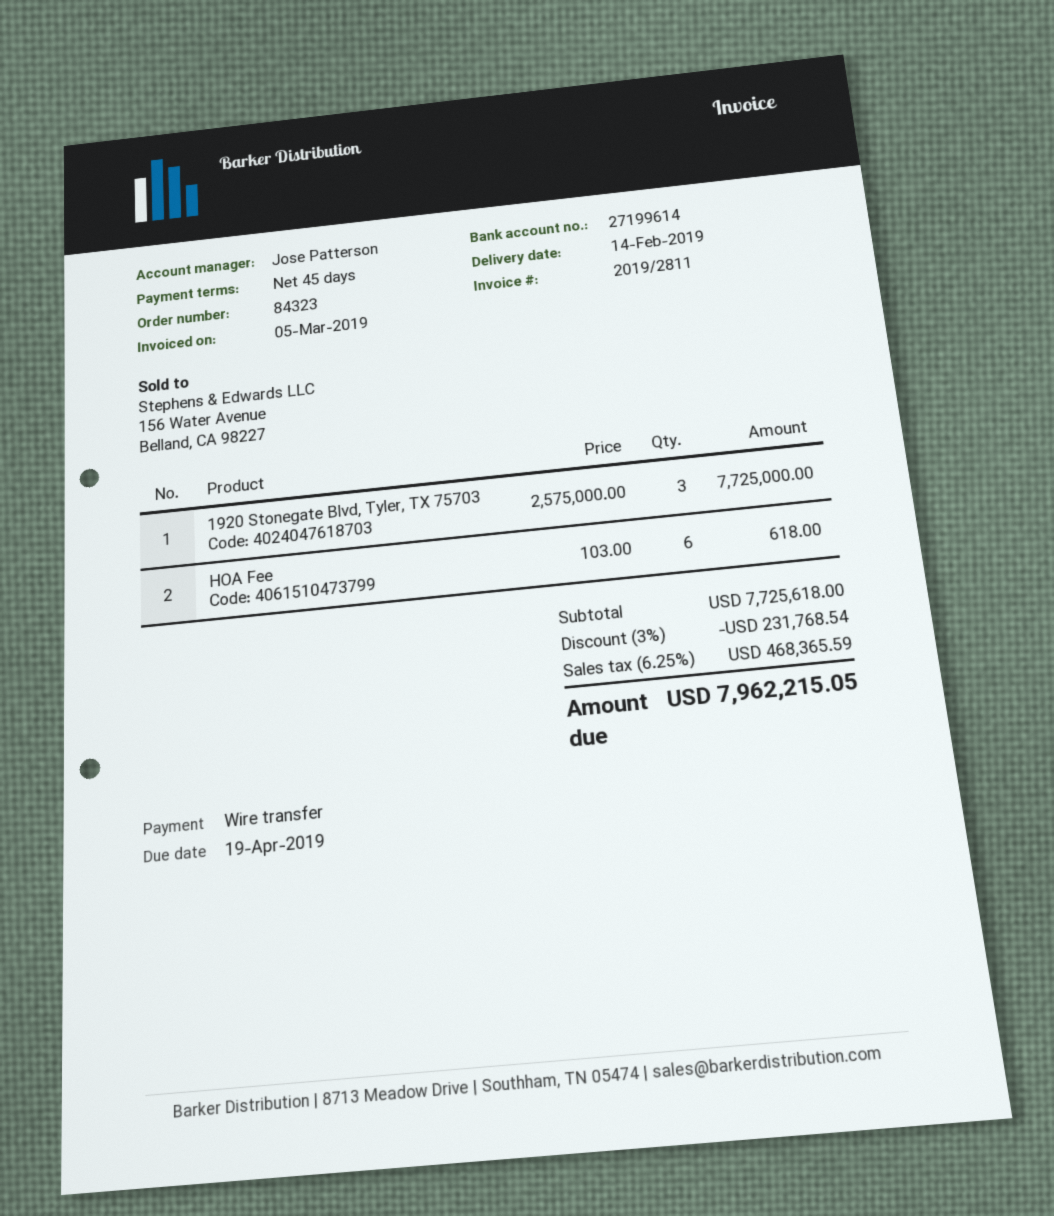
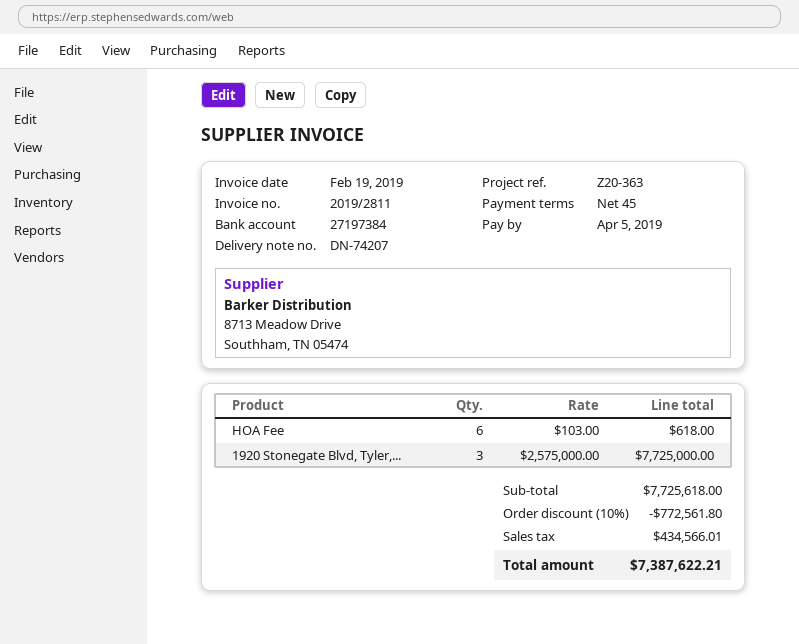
invoice date: 2019-03-05 -> 2019-02-19
due date: 2019-04-19 -> 2019-04-05
bank account: 27199614 -> 27197384
discount: 3% = 231768.54 -> 10% = 772561.80
tax: 468365.59 -> 434566.01
total: 7962215.05 -> 7387622.21

